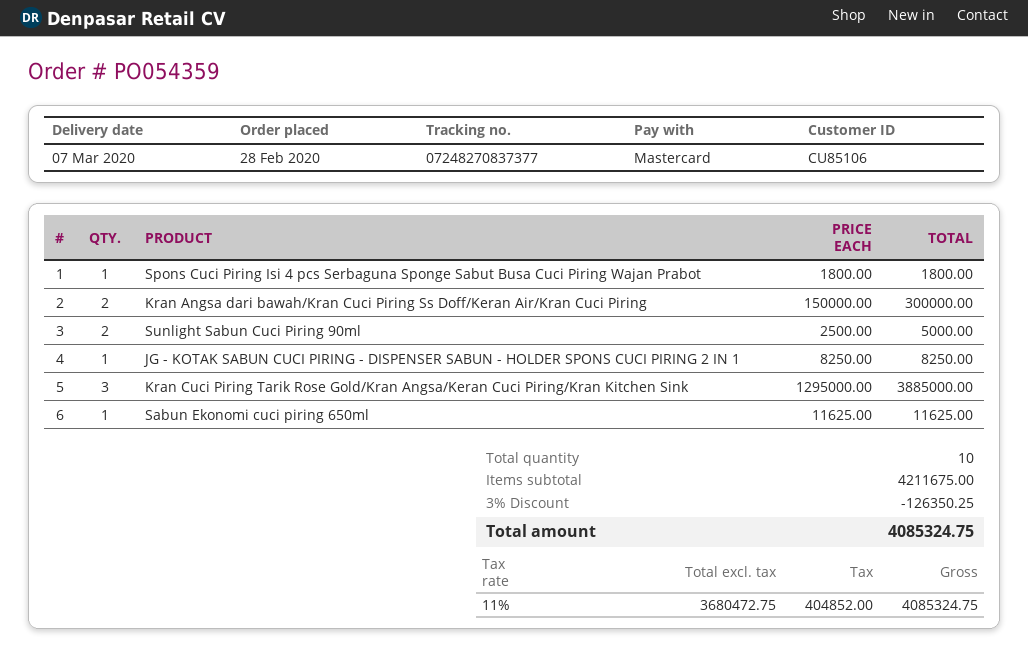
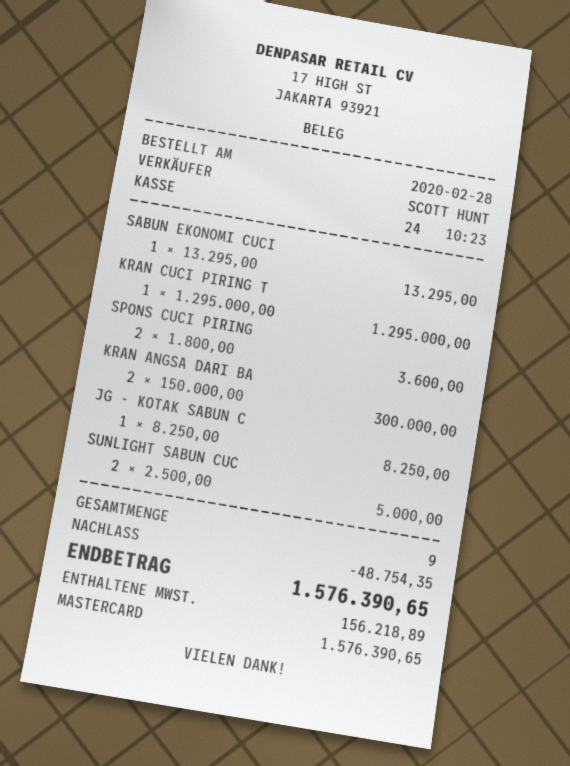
Spons Cuci Piring Isi 4 pcs Serbaguna Sponge Sabut Busa Cuci Piring Wajan Prabot: 1 x 1800.00 = 1800.00 -> 2 x 1800.00 = 3600.00
Kran Cuci Piring Tarik Rose Gold/Kran Angsa/Keran Cuci Piring/Kran Kitchen Sink: 3 x 1295000.00 = 3885000.00 -> 1 x 1295000.00 = 1295000.00
Sabun Ekonomi cuci piring 650ml: 1 x 11625.00 = 11625.00 -> 1 x 13295.00 = 13295.00
total quantity: 10 -> 9
discount: 126350.25 -> 48754.35
tax: 404852.00 -> 156218.89
total: 4085324.75 -> 1576390.65

